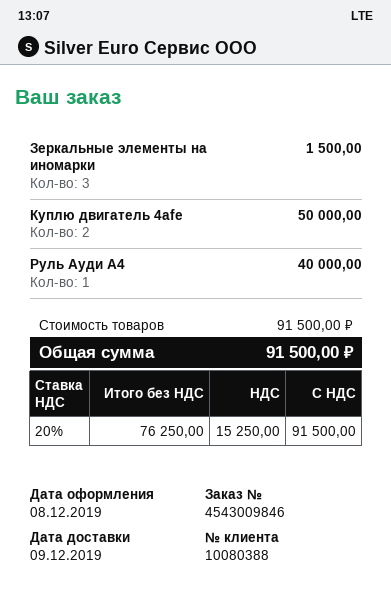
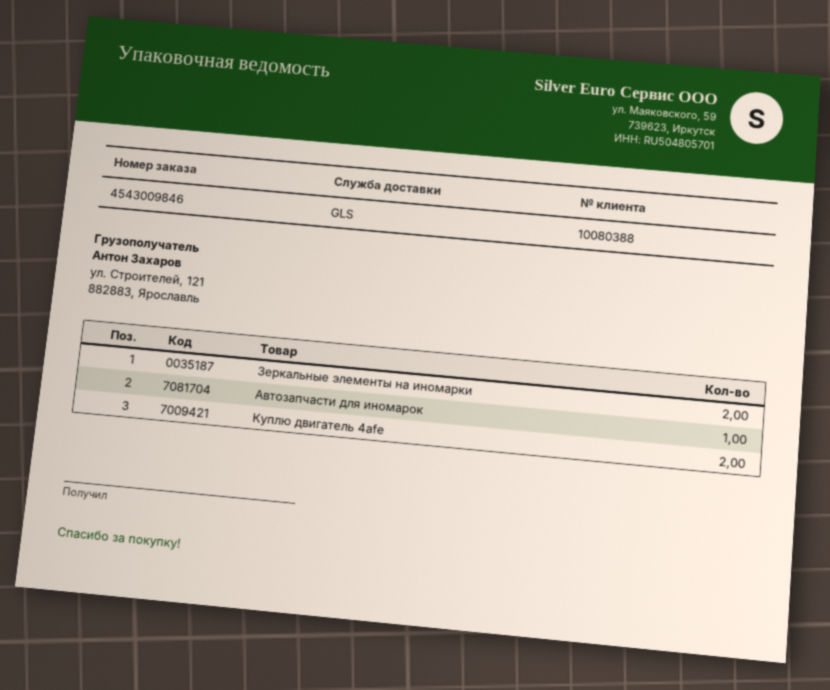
Зеркальные элементы на иномарки: 3 -> 2
Руль Ауди А4: 1 -> none
Автозапчасти для иномарок: none -> 1

